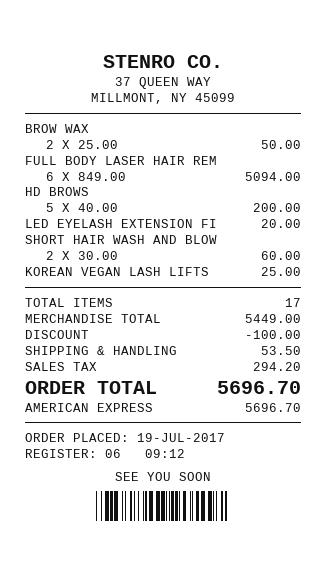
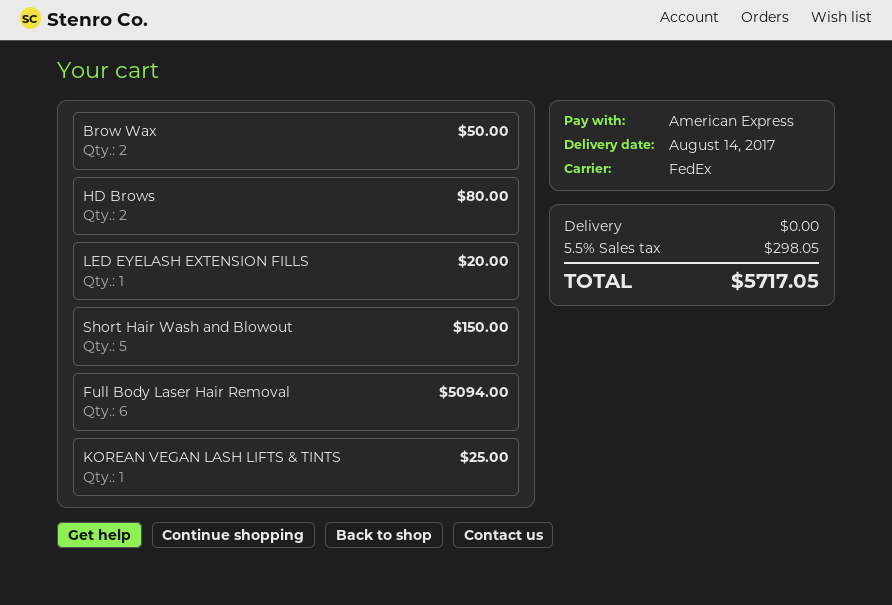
HD BROWS: 5 for 200.00 -> 2 for 80.00
SHORT HAIR WASH AND BLOW: 2 for 60.00 -> 5 for 150.00
discount: 100.00 -> none
shipping: 53.50 -> 0.00
tax: 294.20 -> 298.05
total: 5696.70 -> 5717.05

